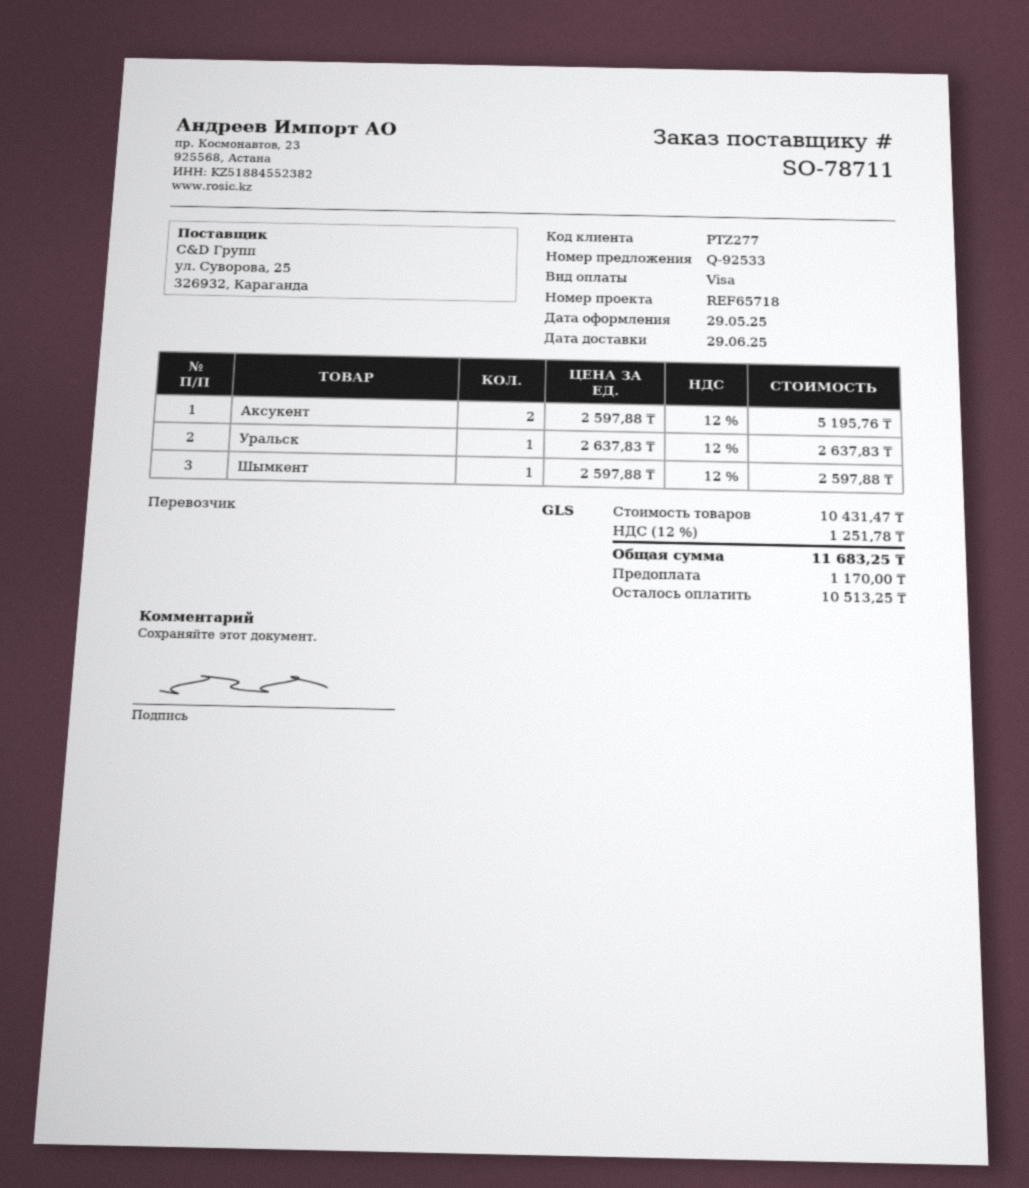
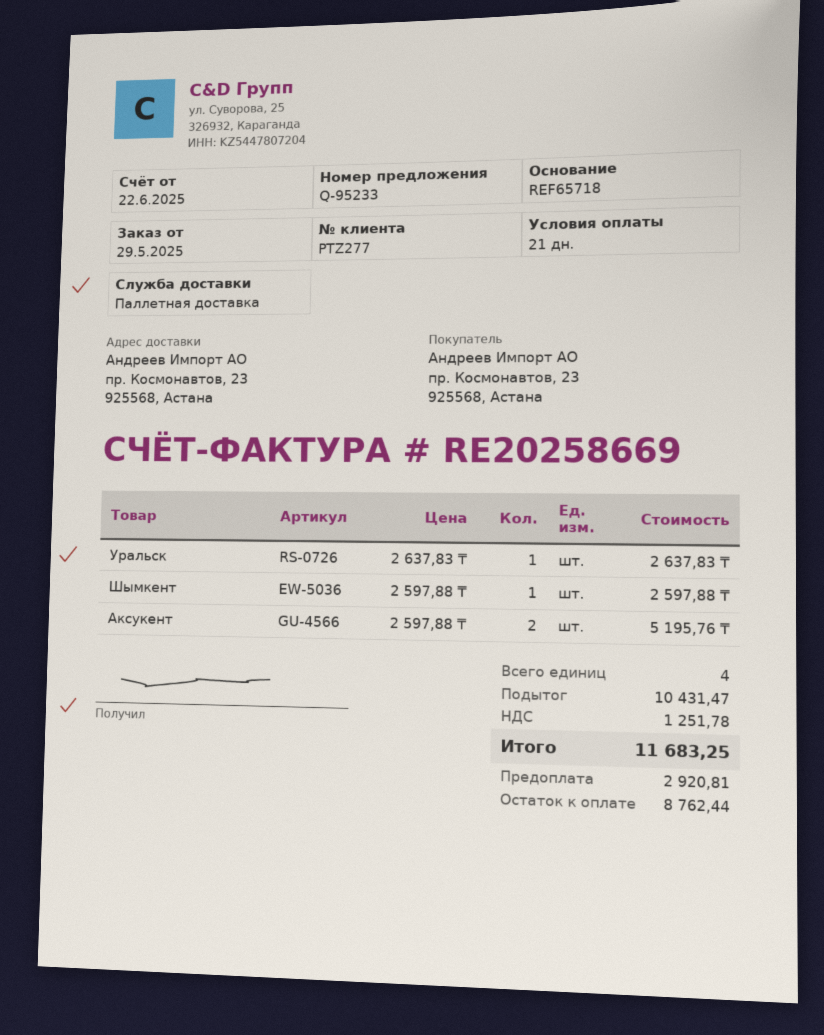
quote number: Q-92533 -> Q-95233
shipping method: GLS -> pallet freight
deposit: 1170.00 -> 2920.81
balance: 10513.25 -> 8762.44

